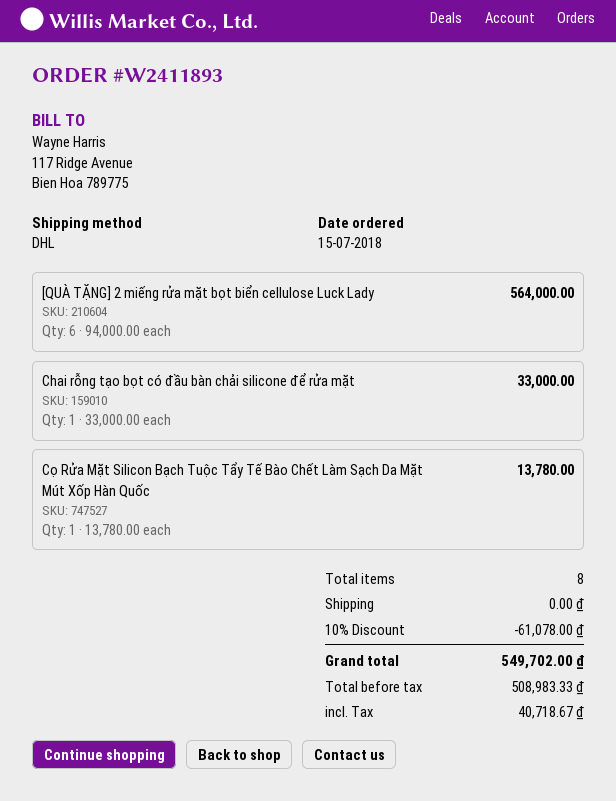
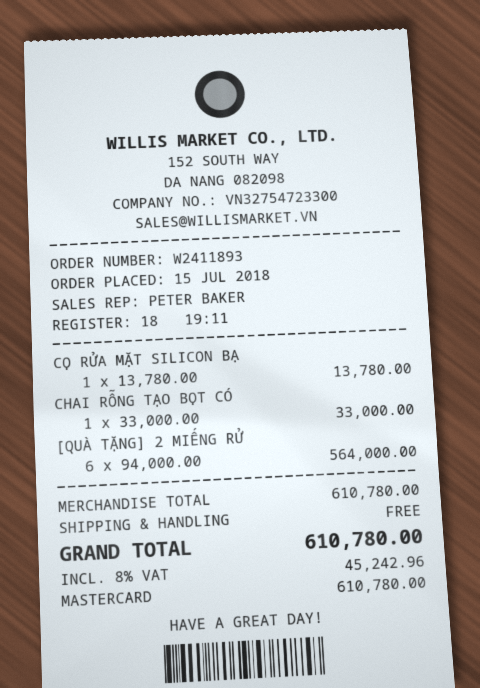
discount: 10% = 61078.00 -> none
tax: 40718.67 -> 45242.96
total: 549702.00 -> 610780.00

